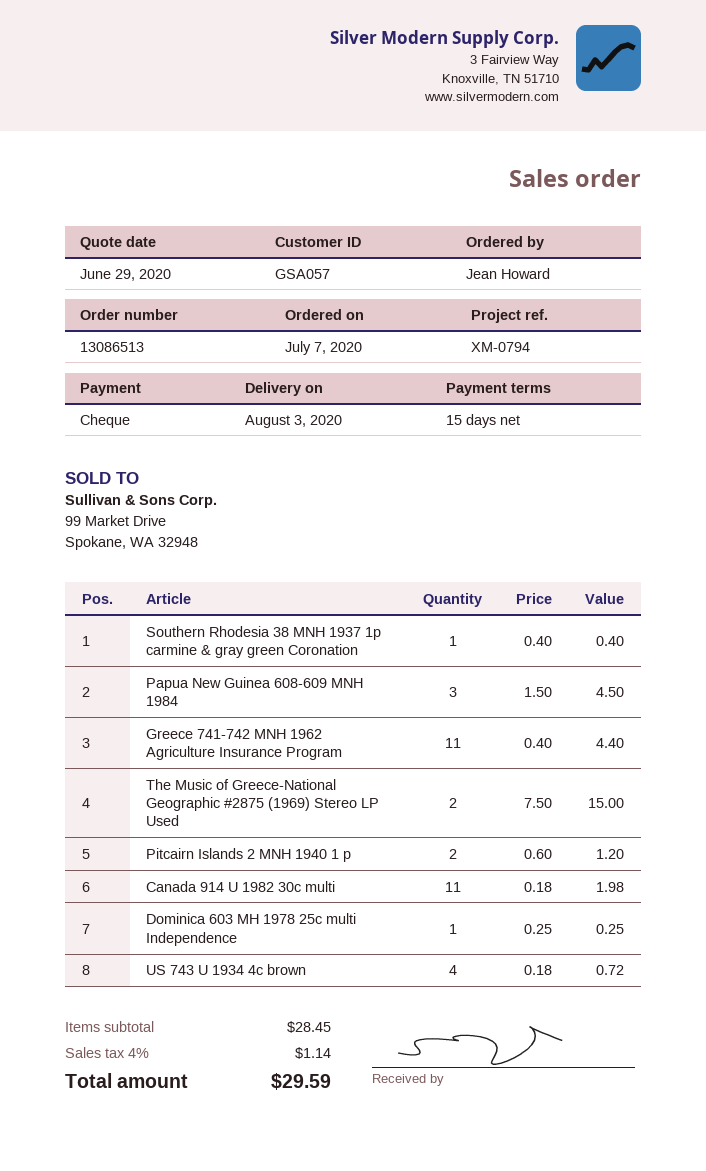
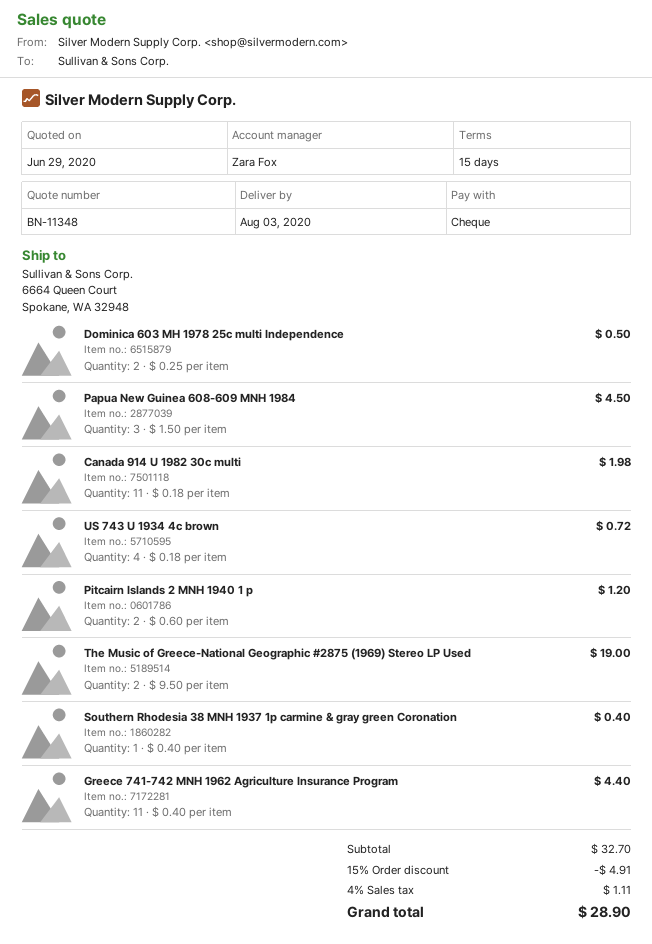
The Music of Greece-National Geographic #2875 (1969) Stereo LP Used: 2 x 7.50 = 15.00 -> 2 x 9.50 = 19.00
Dominica 603 MH 1978 25c multi Independence: 1 x 0.25 = 0.25 -> 2 x 0.25 = 0.50
subtotal: 28.45 -> 32.70
discount: none -> 15% = 4.91
tax: 4% = 1.14 -> 4% = 1.11
total: 29.59 -> 28.90

